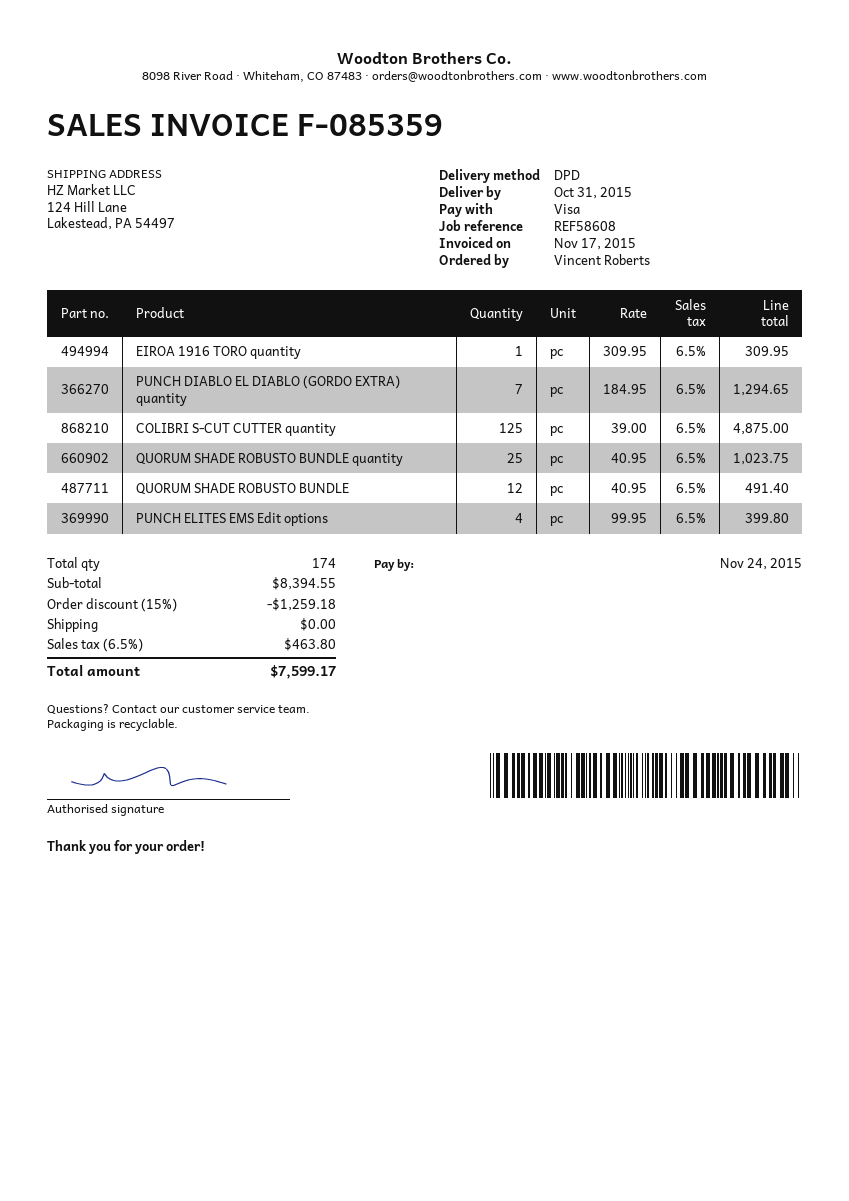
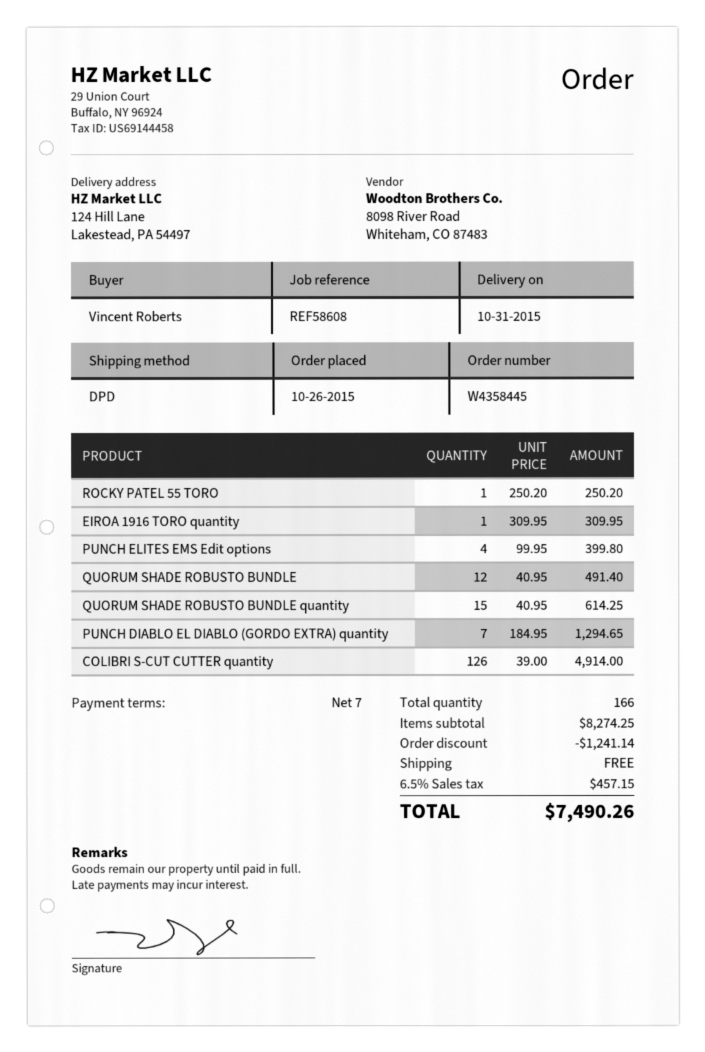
COLIBRI S-CUT CUTTER quantity: 125 x 39.00 = 4875.00 -> 126 x 39.00 = 4914.00
QUORUM SHADE ROBUSTO BUNDLE quantity: 25 x 40.95 = 1023.75 -> 15 x 40.95 = 614.25
ROCKY PATEL 55 TORO: none -> 1 x 250.20 = 250.20
total quantity: 174 -> 166
subtotal: 8394.55 -> 8274.25
discount: 1259.18 -> 1241.14
tax: 6.5% = 463.80 -> 6.5% = 457.15
total: 7599.17 -> 7490.26

